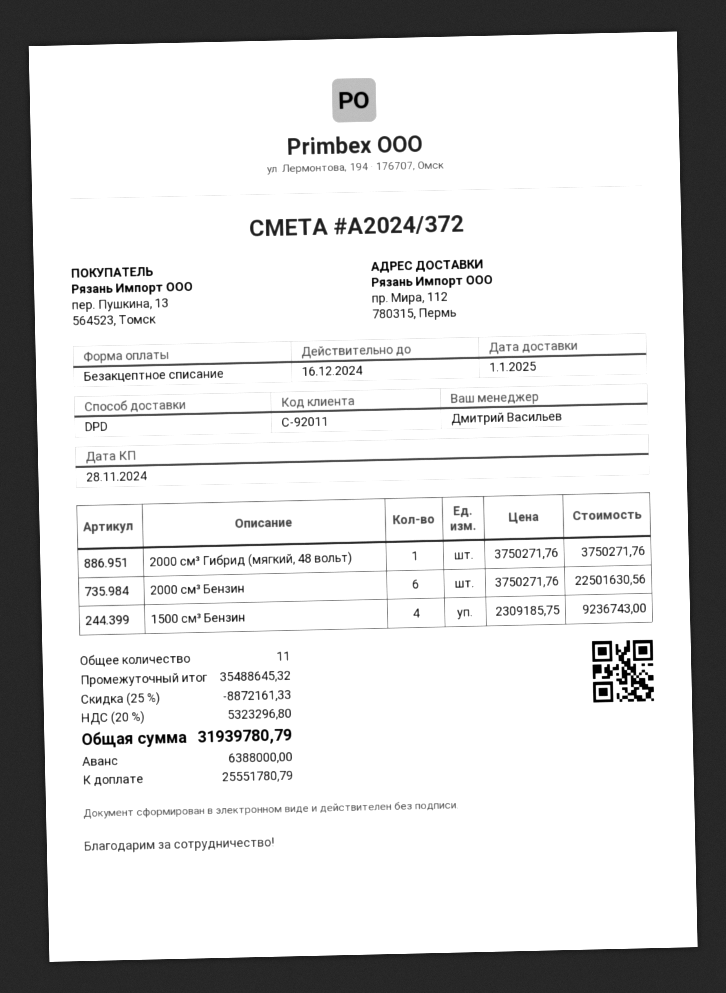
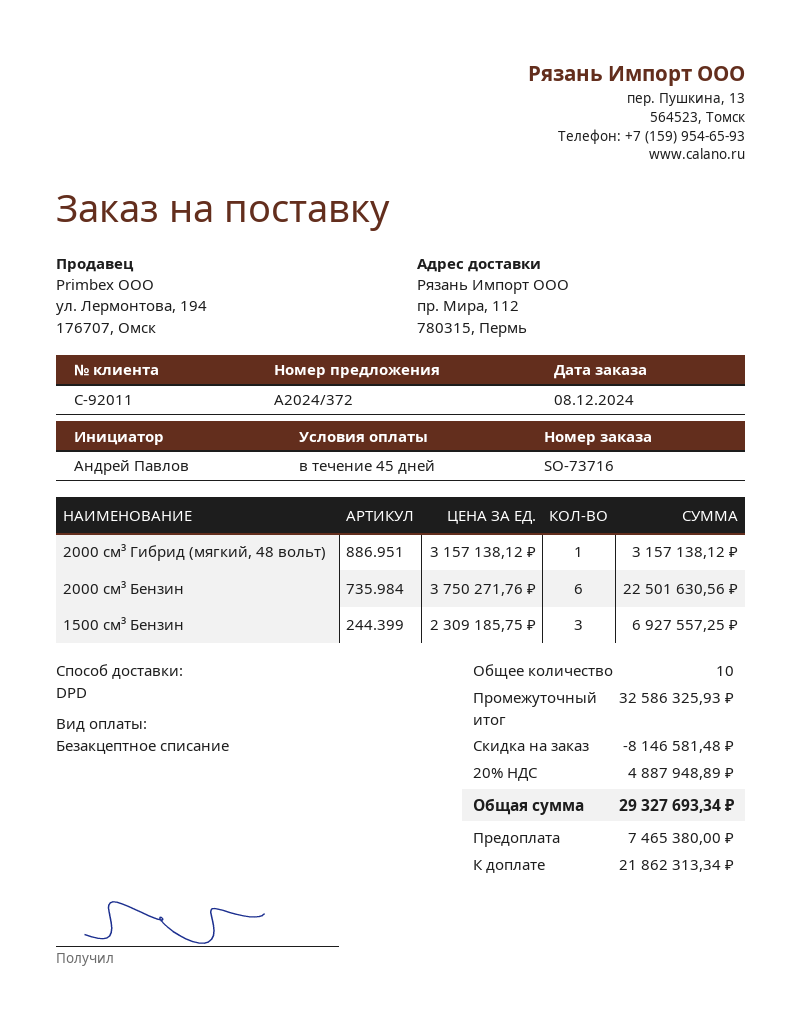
2000 см³ Гибрид (мягкий, 48 вольт): 1 x 3750271.76 = 3750271.76 -> 1 x 3157138.12 = 3157138.12
1500 см³ Бензин: 4 x 2309185.75 = 9236743.00 -> 3 x 2309185.75 = 6927557.25
total quantity: 11 -> 10
subtotal: 35488645.32 -> 32586325.93
discount: 8872161.33 -> 8146581.48
tax: 20% = 5323296.80 -> 20% = 4887948.89
total: 31939780.79 -> 29327693.34
deposit: 6388000.00 -> 7465380.00
balance: 25551780.79 -> 21862313.34

